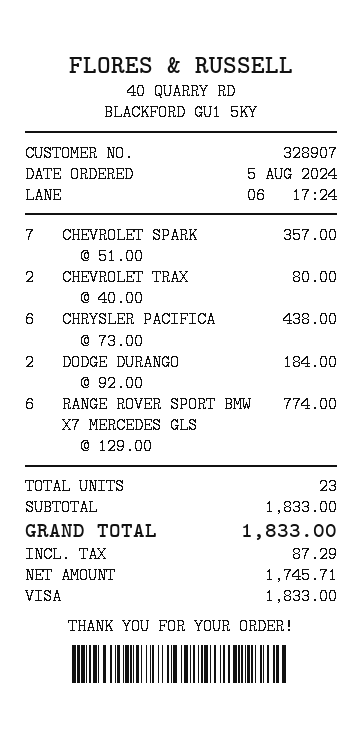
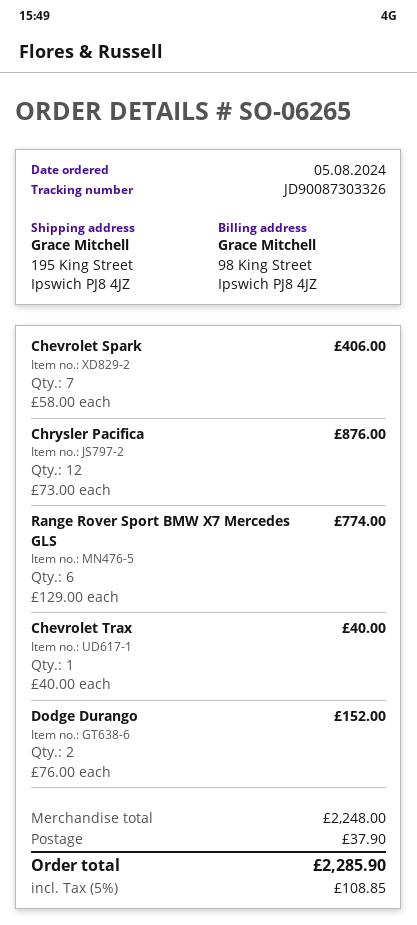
CHEVROLET SPARK: 7 x 51.00 = 357.00 -> 7 x 58.00 = 406.00
CHEVROLET TRAX: 2 x 40.00 = 80.00 -> 1 x 40.00 = 40.00
CHRYSLER PACIFICA: 6 x 73.00 = 438.00 -> 12 x 73.00 = 876.00
DODGE DURANGO: 2 x 92.00 = 184.00 -> 2 x 76.00 = 152.00
subtotal: 1833.00 -> 2248.00
shipping: none -> 37.90
tax: 87.29 -> 108.85
total: 1833.00 -> 2285.90

